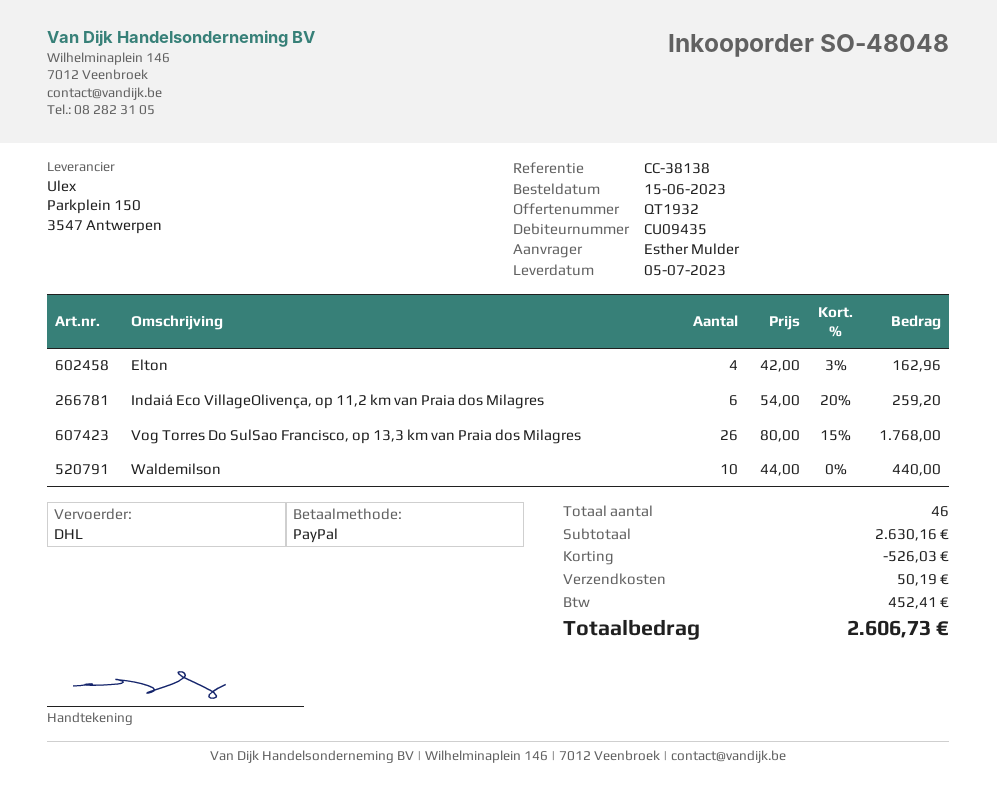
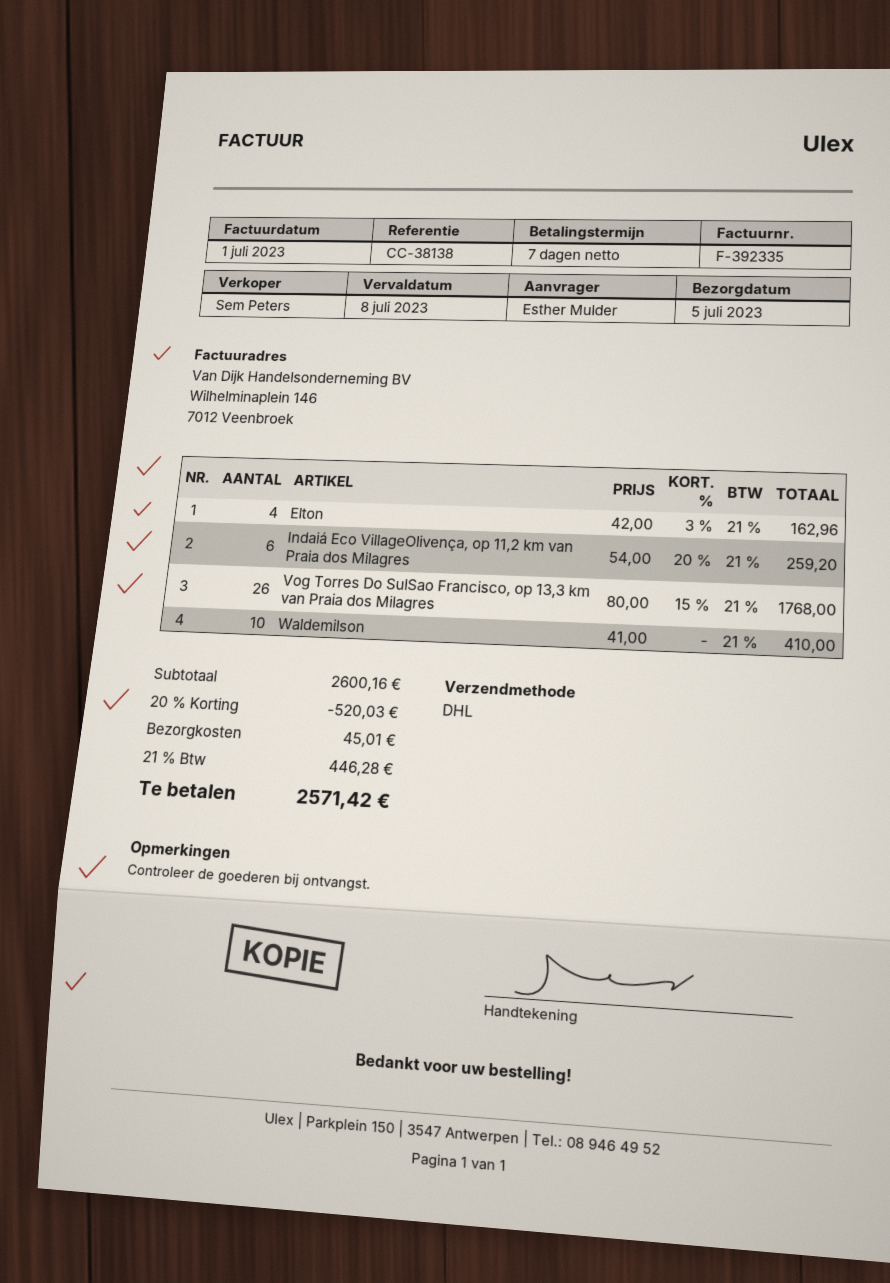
Waldemilson: 10 x 44.00 = 440.00 -> 10 x 41.00 = 410.00
subtotal: 2630.16 -> 2600.16
discount: 526.03 -> 520.03
shipping: 50.19 -> 45.01
tax: 452.41 -> 446.28
total: 2606.73 -> 2571.42

